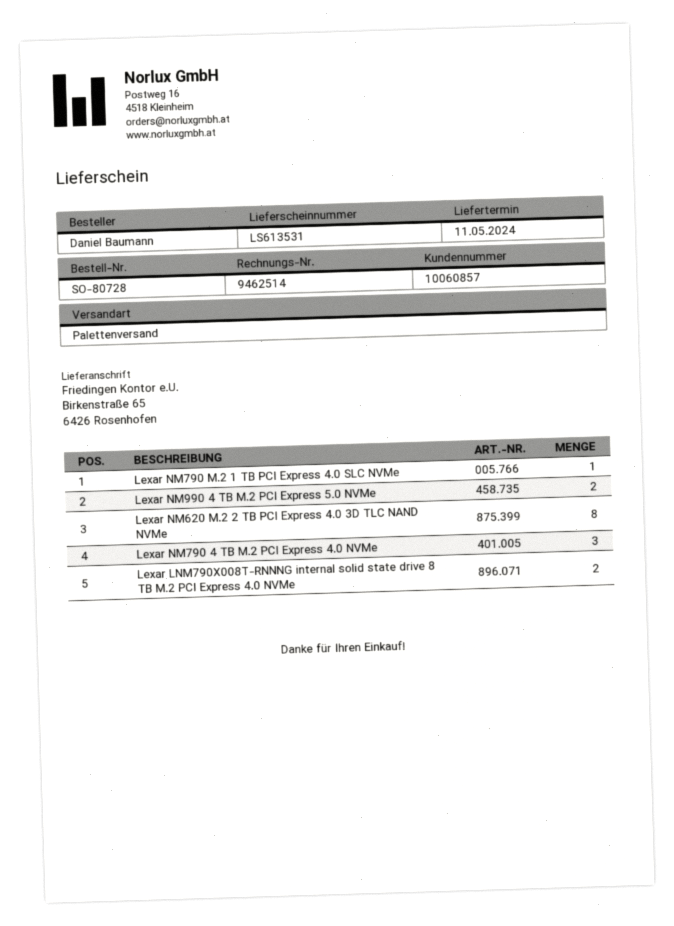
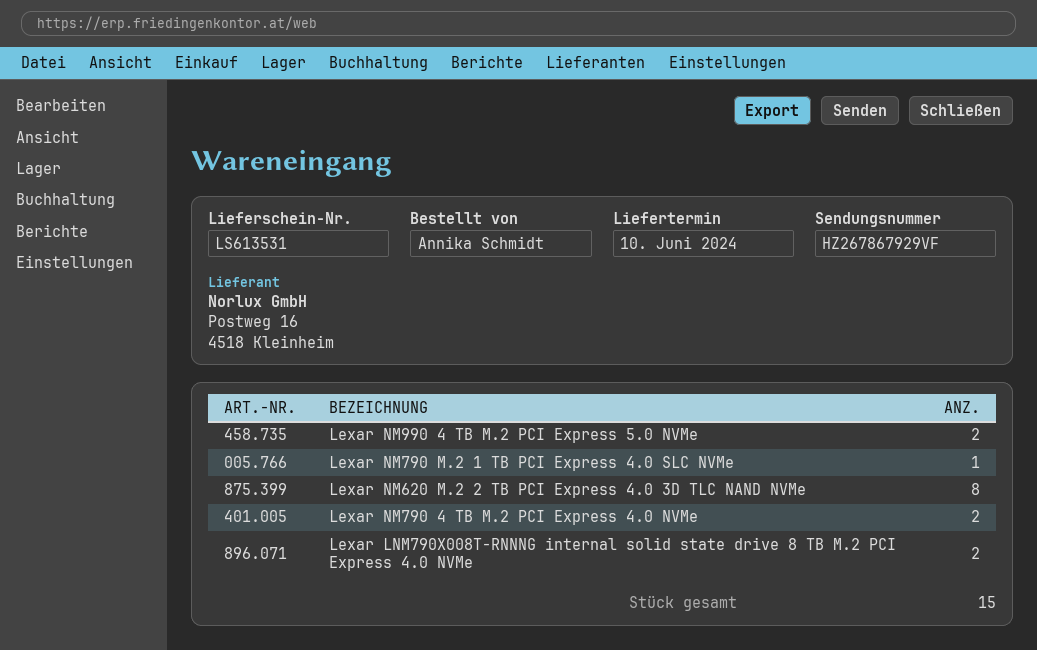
delivery date: 2024-05-11 -> 2024-06-10
ordered by: Daniel Baumann -> Annika Schmidt
Lexar NM790 4 TB M.2 PCI Express 4.0 NVMe: 3 -> 2

